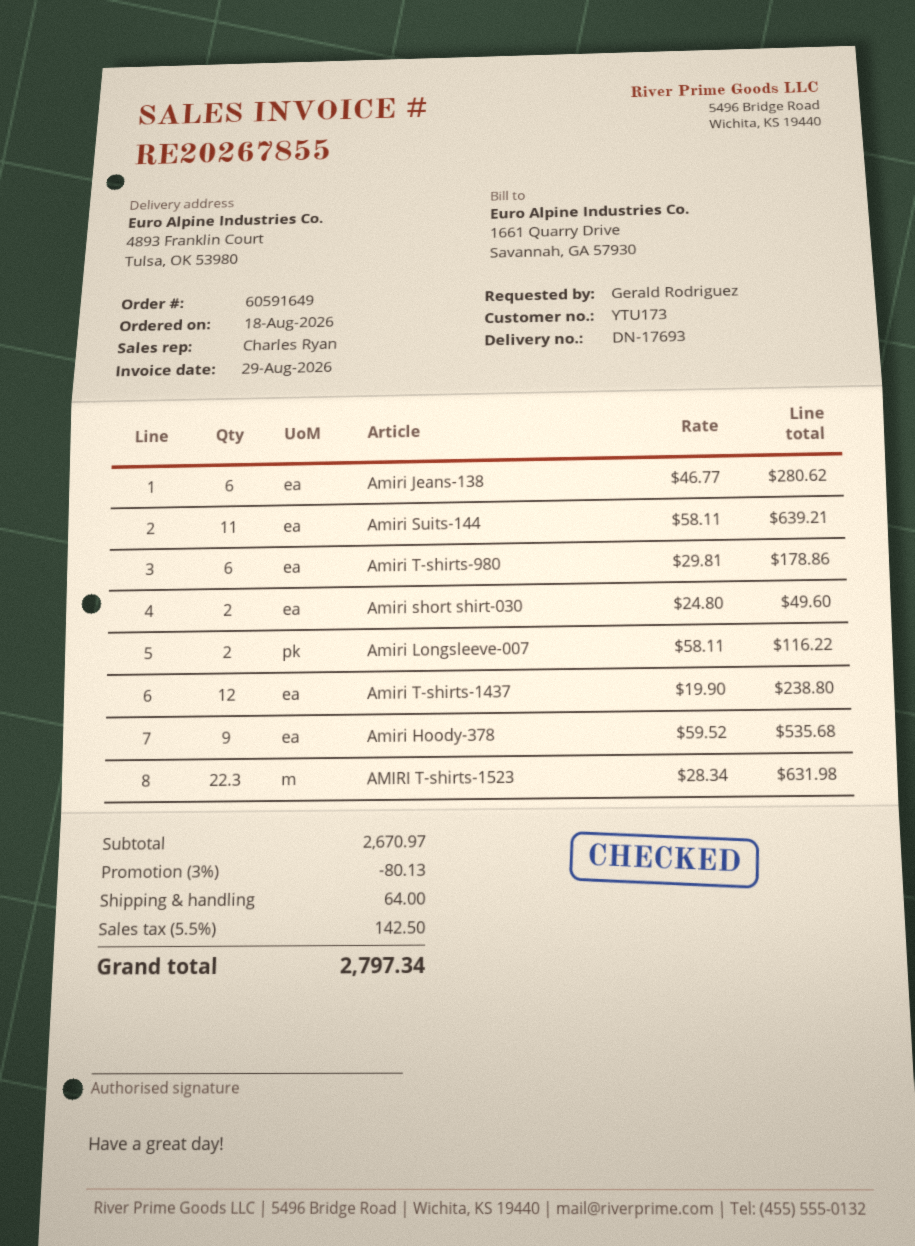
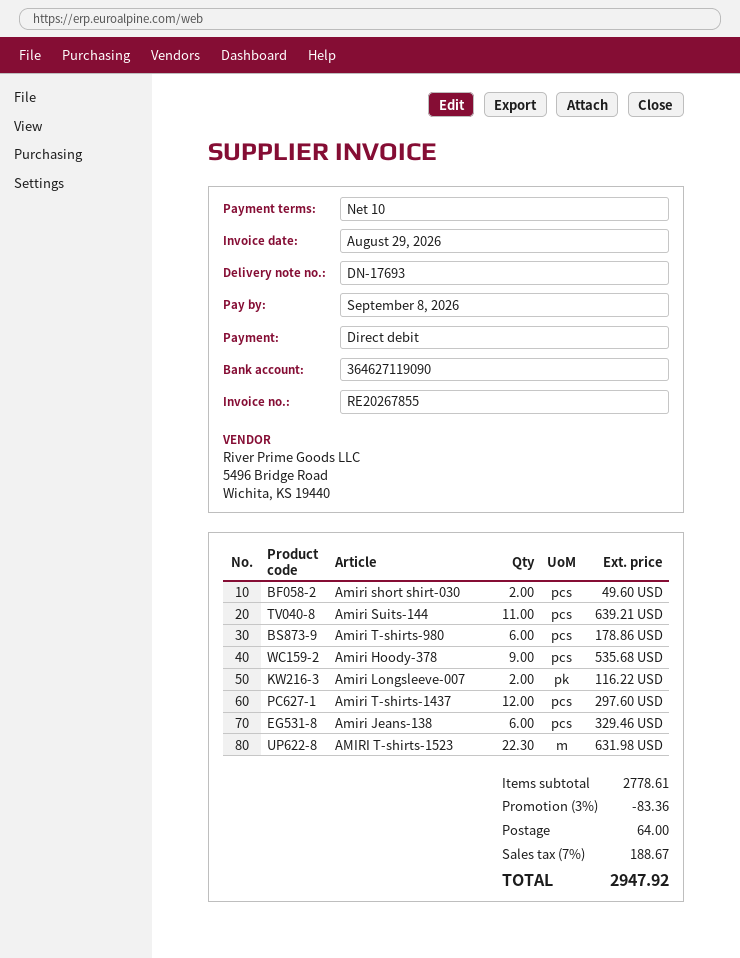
Amiri Jeans-138: 6 for 280.62 -> 6 for 329.46
Amiri T-shirts-1437: 12 for 238.80 -> 12 for 297.60
subtotal: 2670.97 -> 2778.61
discount: 3% = 80.13 -> 3% = 83.36
tax: 5.5% = 142.50 -> 7% = 188.67
total: 2797.34 -> 2947.92

